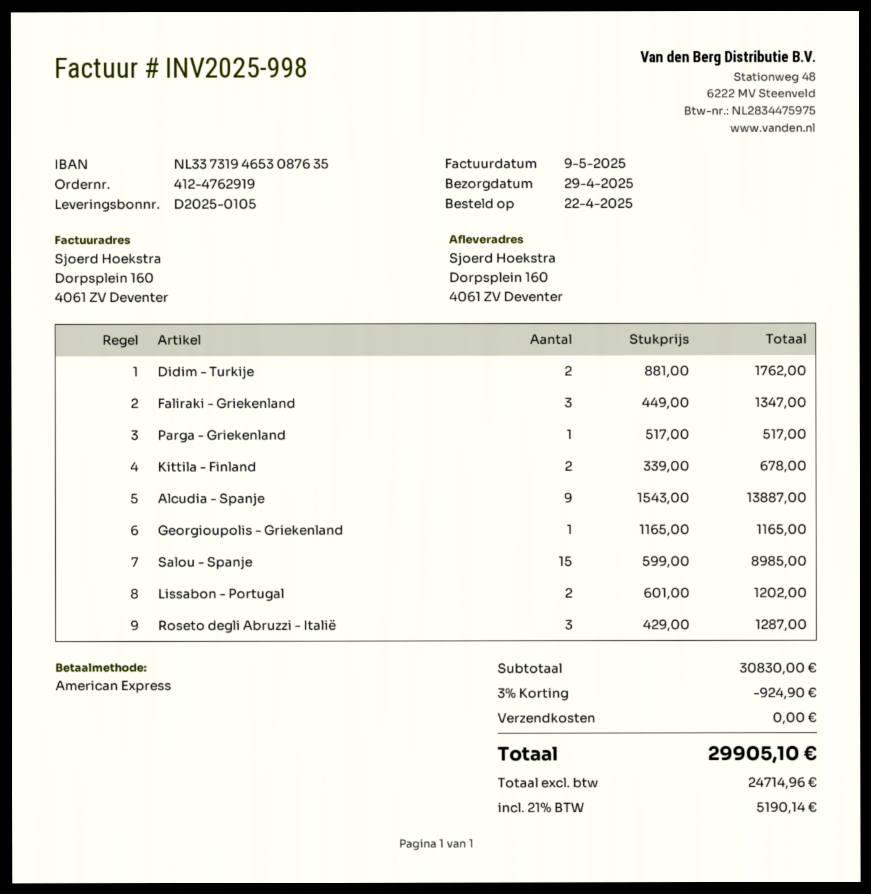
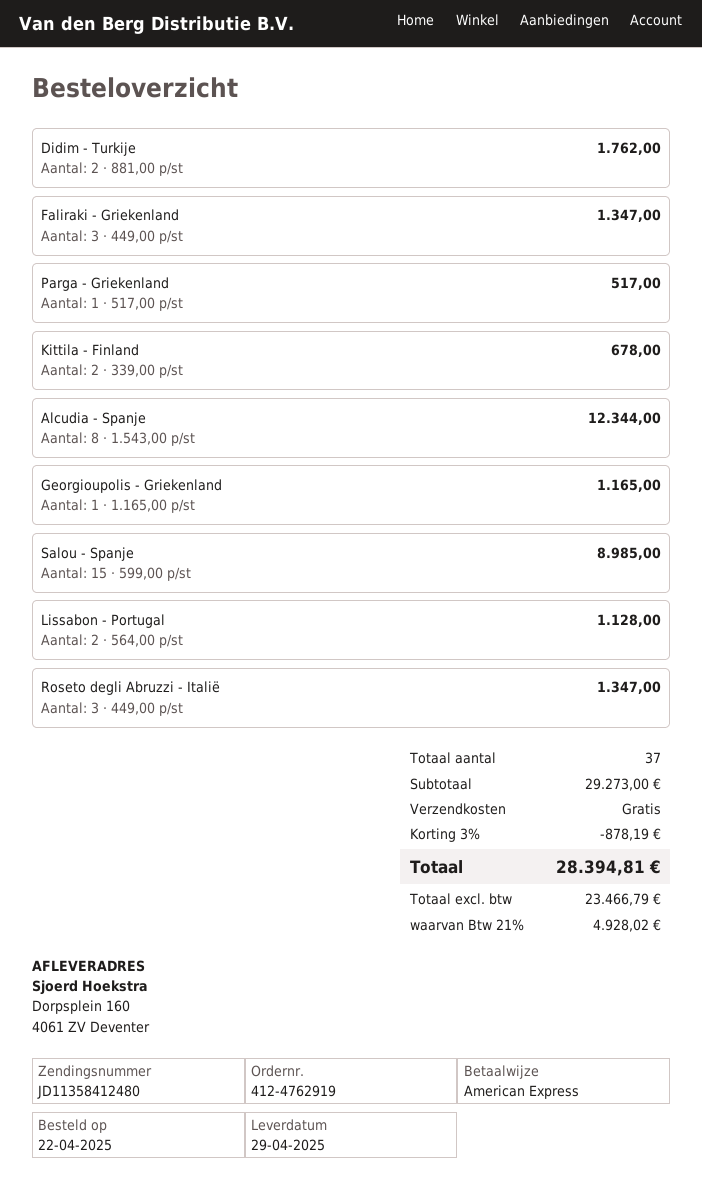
Alcudia - Spanje: 9 x 1543.00 = 13887.00 -> 8 x 1543.00 = 12344.00
Lissabon - Portugal: 2 x 601.00 = 1202.00 -> 2 x 564.00 = 1128.00
Roseto degli Abruzzi - Italië: 3 x 429.00 = 1287.00 -> 3 x 449.00 = 1347.00
subtotal: 30830.00 -> 29273.00
discount: 3% = 924.90 -> 3% = 878.19
net: 24714.96 -> 23466.79
tax: 21% = 5190.14 -> 21% = 4928.02
total: 29905.10 -> 28394.81

